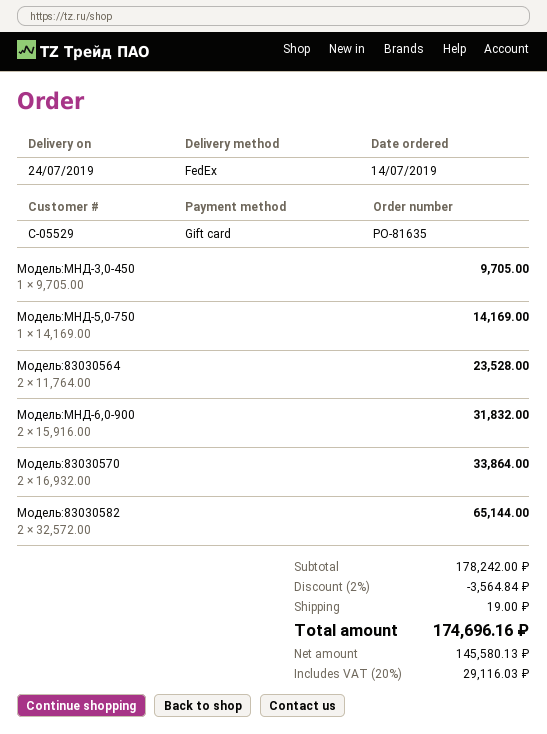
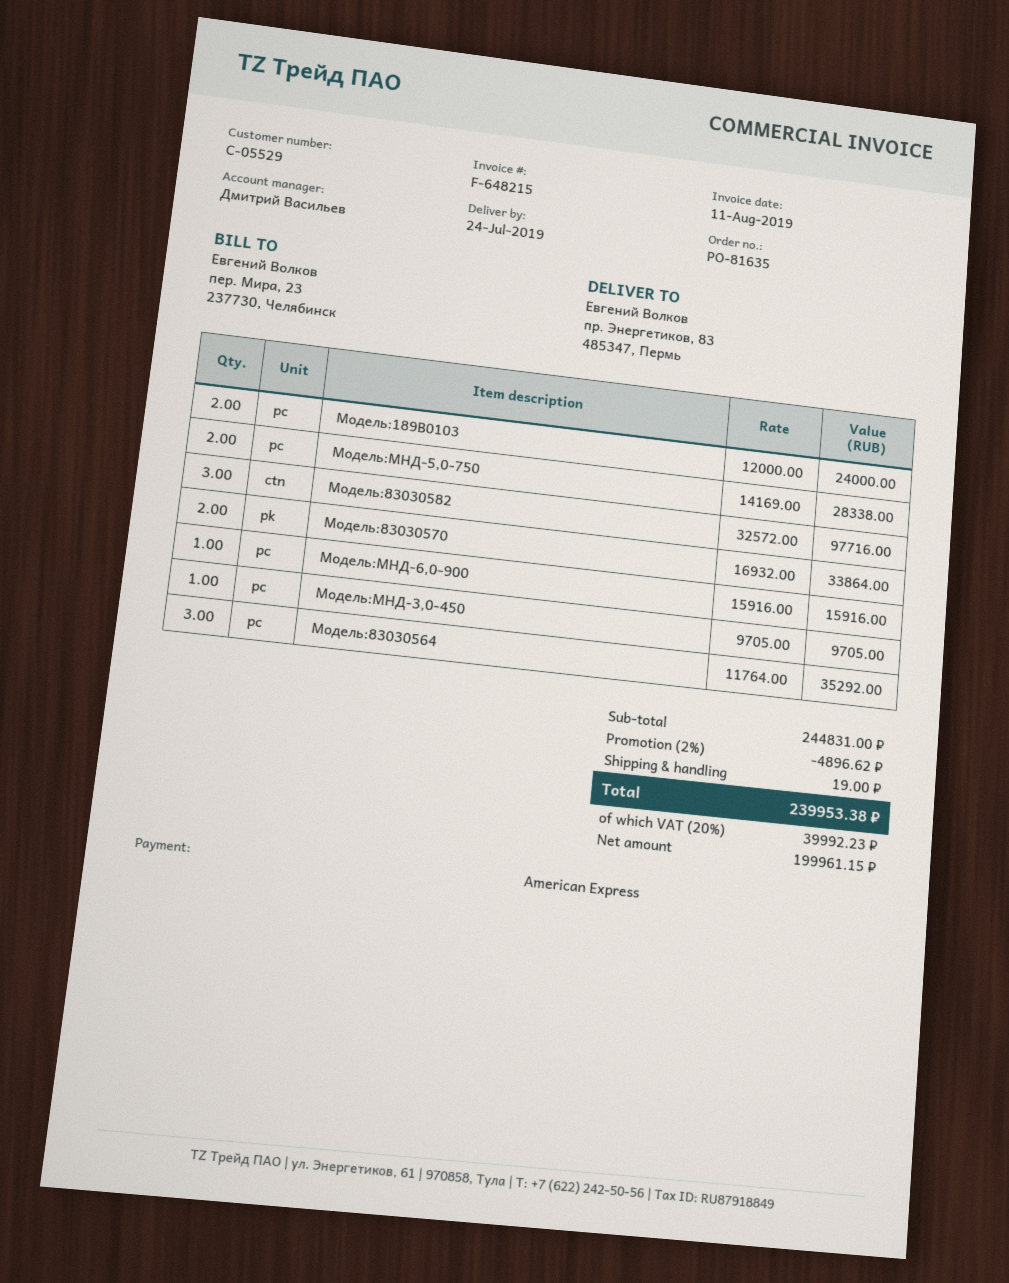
payment method: gift card -> American Express
Модель:МНД-5,0-750: 1 x 14169.00 = 14169.00 -> 2 x 14169.00 = 28338.00
Модель:83030564: 2 x 11764.00 = 23528.00 -> 3 x 11764.00 = 35292.00
Модель:МНД-6,0-900: 2 x 15916.00 = 31832.00 -> 1 x 15916.00 = 15916.00
Модель:83030582: 2 x 32572.00 = 65144.00 -> 3 x 32572.00 = 97716.00
Модель:189B0103: none -> 2 x 12000.00 = 24000.00
subtotal: 178242.00 -> 244831.00
discount: 2% = 3564.84 -> 2% = 4896.62
net: 145580.13 -> 199961.15
tax: 20% = 29116.03 -> 20% = 39992.23
total: 174696.16 -> 239953.38

